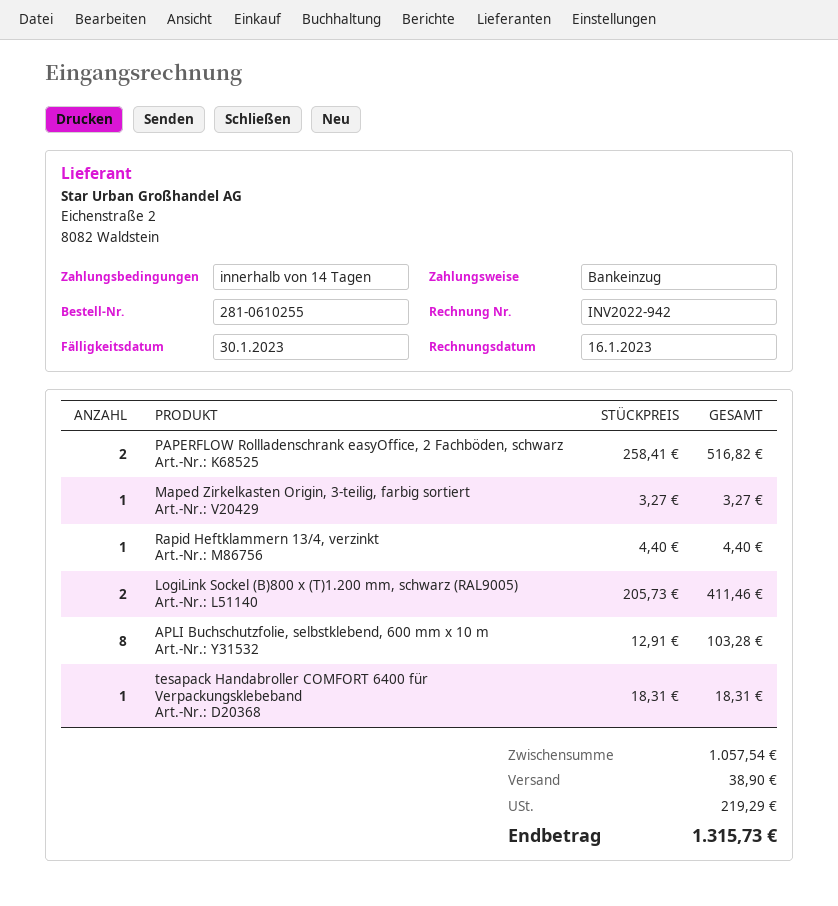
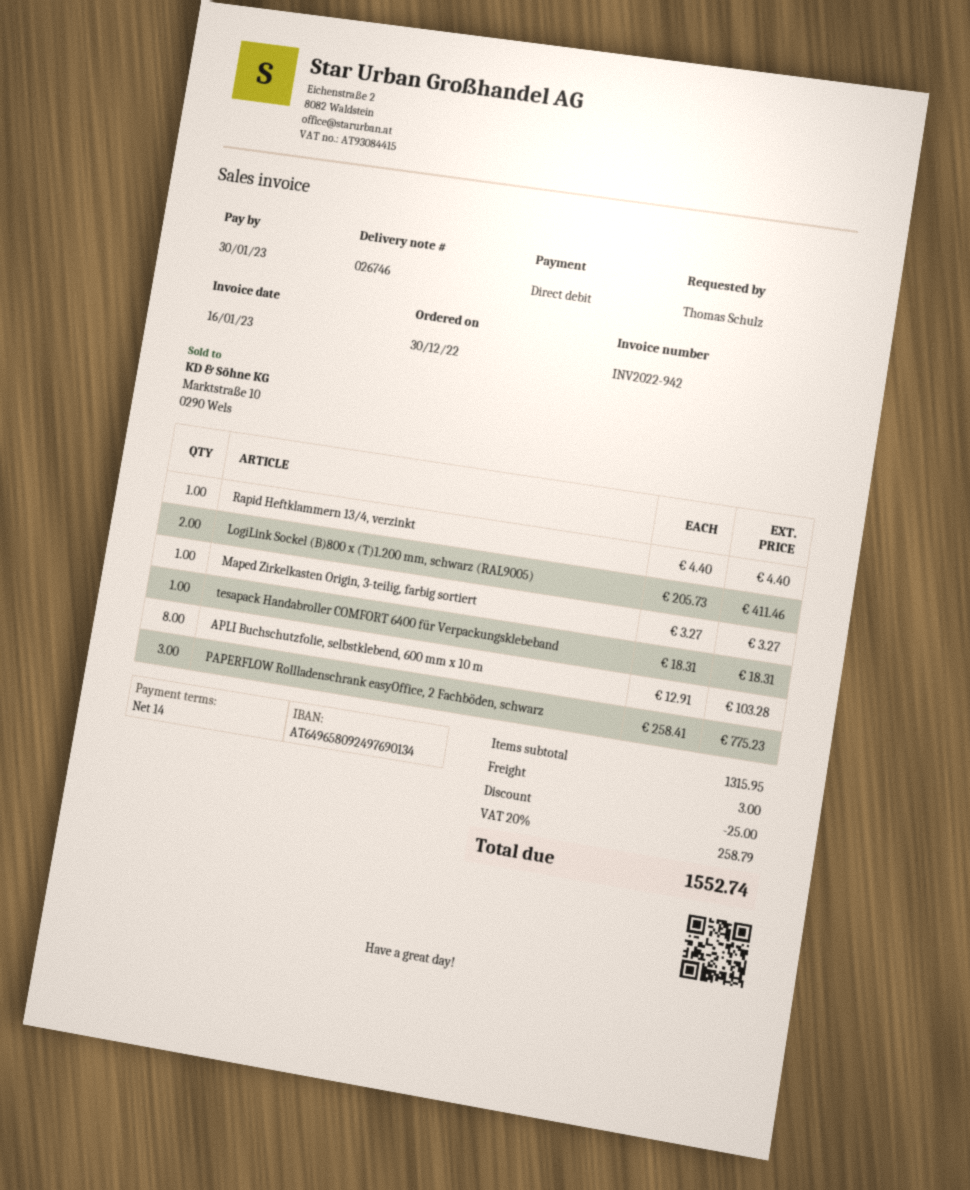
PAPERFLOW Rollladenschrank easyOffice, 2 Fachböden, schwarz: 2 x 258.41 = 516.82 -> 3 x 258.41 = 775.23
subtotal: 1057.54 -> 1315.95
discount: none -> 25.00
shipping: 38.90 -> 3.00
tax: 219.29 -> 258.79
total: 1315.73 -> 1552.74

